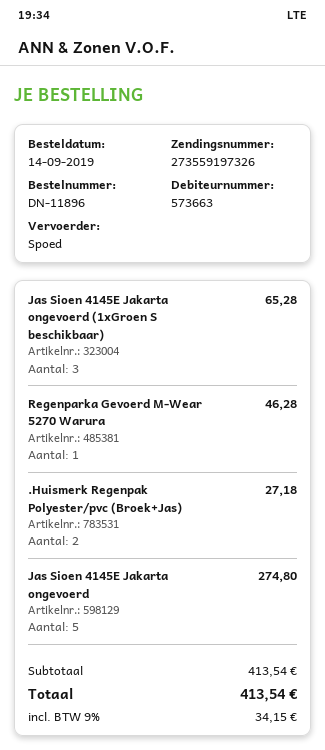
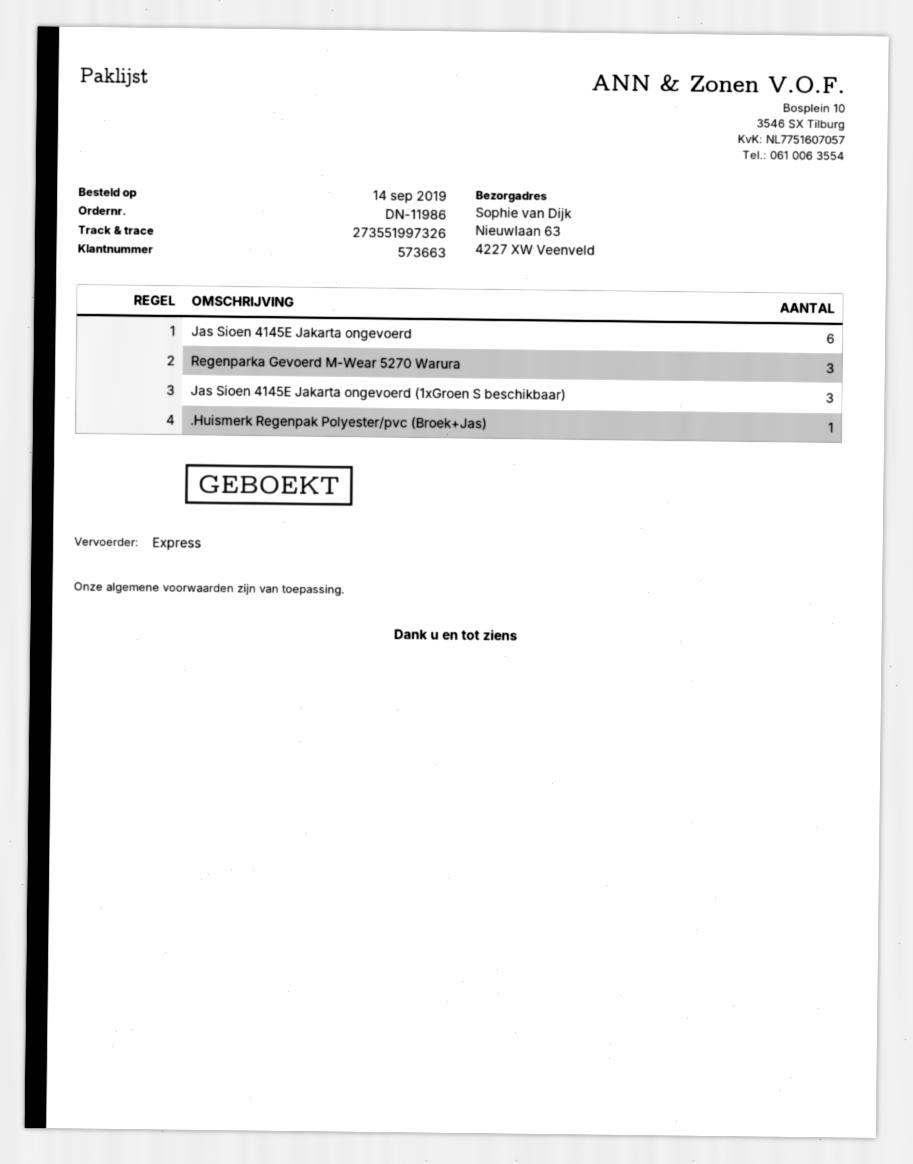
order number: DN-11896 -> DN-11986
tracking number: 273559197326 -> 273551997326
Regenparka Gevoerd M-Wear 5270 Warura: 1 -> 3
.Huismerk Regenpak Polyester/pvc (Broek+Jas): 2 -> 1
Jas Sioen 4145E Jakarta ongevoerd: 5 -> 6

